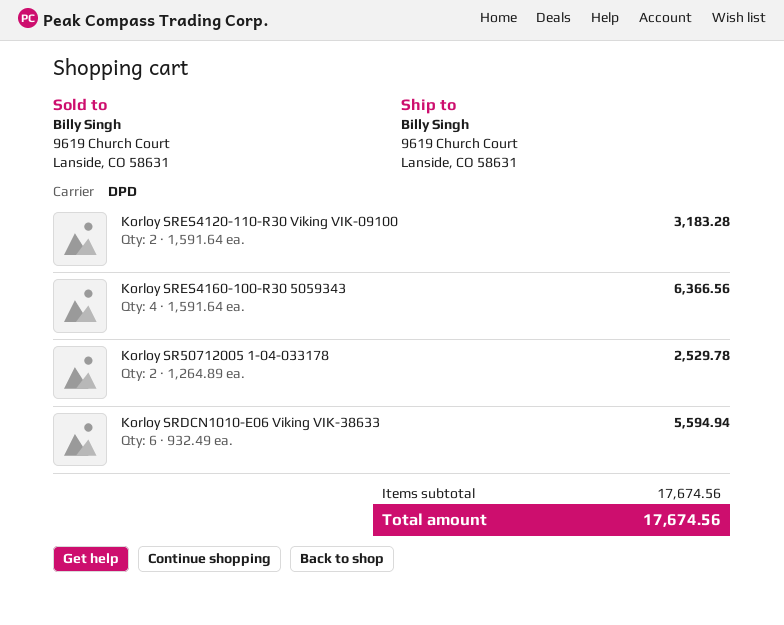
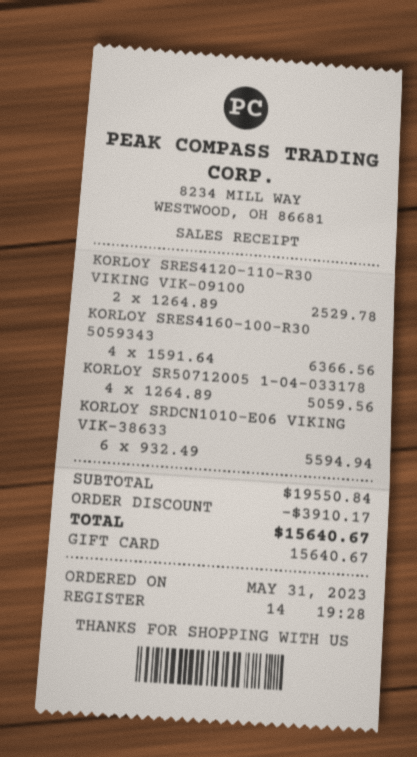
Korloy SRES4120-110-R30 Viking VIK-09100: 2 x 1591.64 = 3183.28 -> 2 x 1264.89 = 2529.78
Korloy SR50712005 1-04-033178: 2 x 1264.89 = 2529.78 -> 4 x 1264.89 = 5059.56
subtotal: 17674.56 -> 19550.84
discount: none -> 3910.17
total: 17674.56 -> 15640.67

